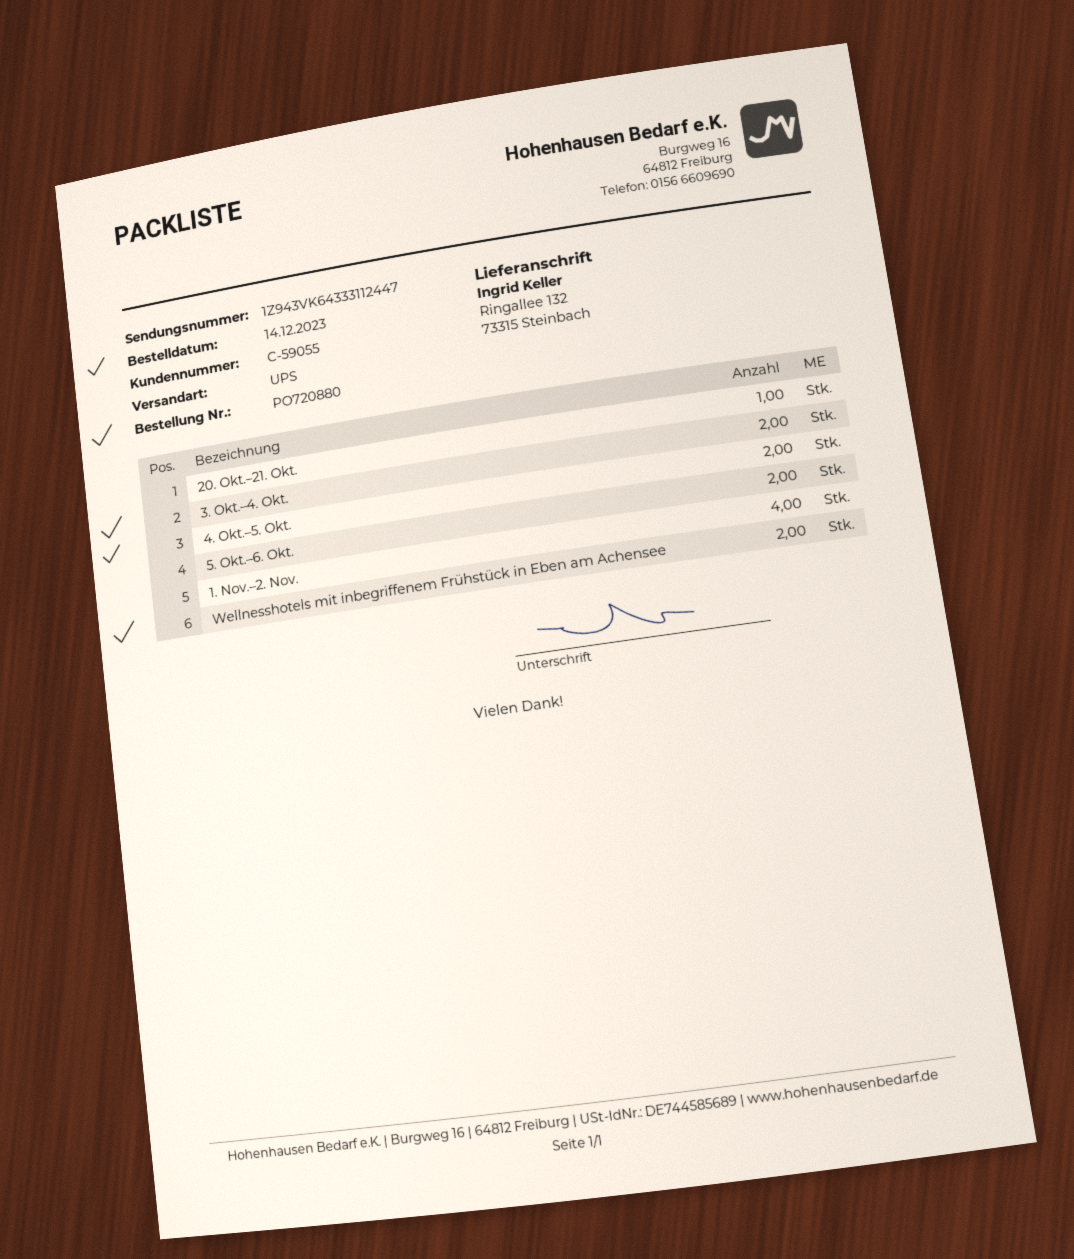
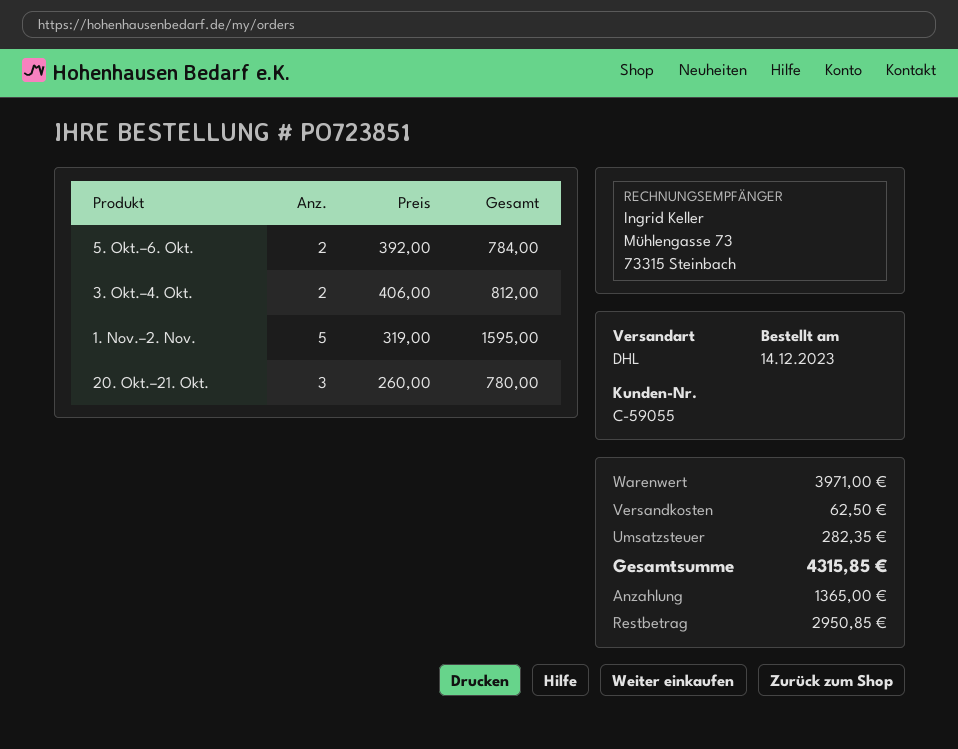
order number: PO720880 -> PO723851
shipping method: UPS -> DHL
20. Okt.–21. Okt.: 1 -> 3
4. Okt.–5. Okt.: 2 -> none
1. Nov.–2. Nov.: 4 -> 5
Wellnesshotels mit inbegriffenem Frühstück in Eben am Achensee: 2 -> none

